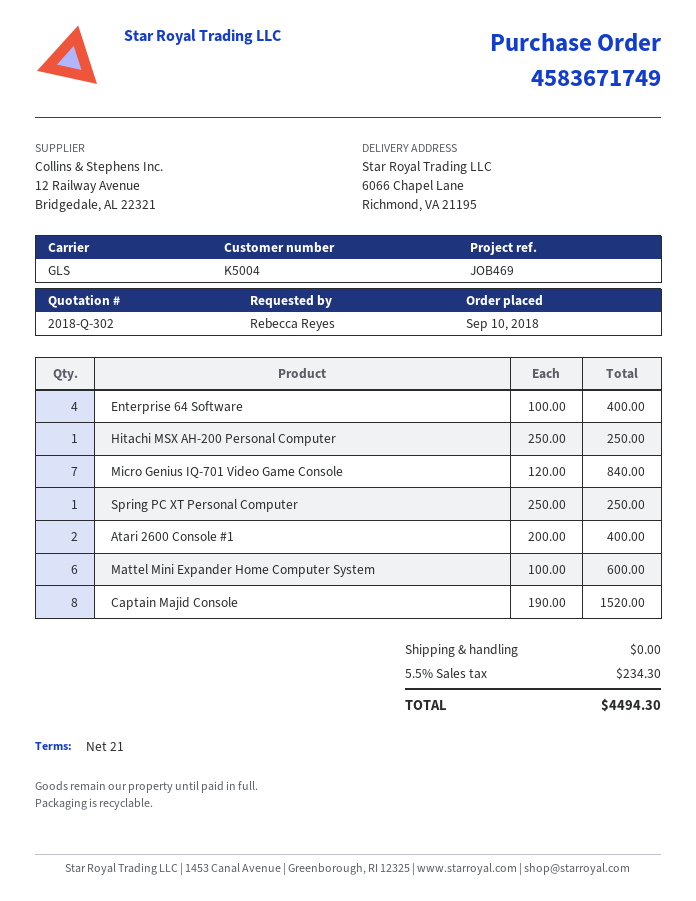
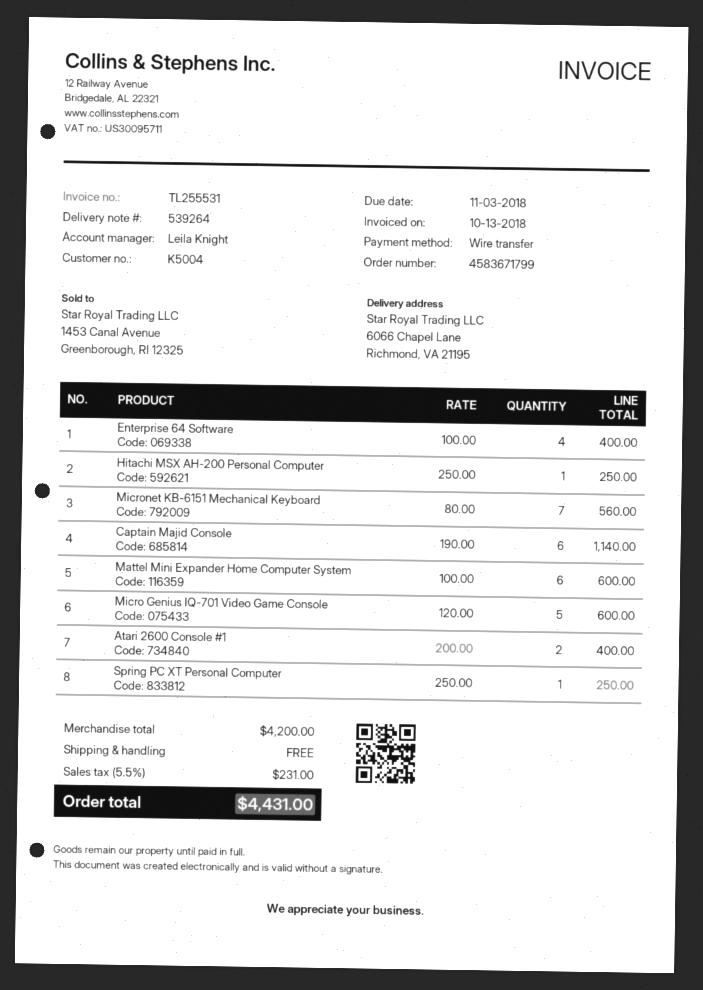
order number: 4583671749 -> 4583671799
Micro Genius IQ-701 Video Game Console: 7 x 120.00 = 840.00 -> 5 x 120.00 = 600.00
Captain Majid Console: 8 x 190.00 = 1520.00 -> 6 x 190.00 = 1140.00
Micronet KB-6151 Mechanical Keyboard: none -> 7 x 80.00 = 560.00
tax: 5.5% = 234.30 -> 5.5% = 231.00
total: 4494.30 -> 4431.00

